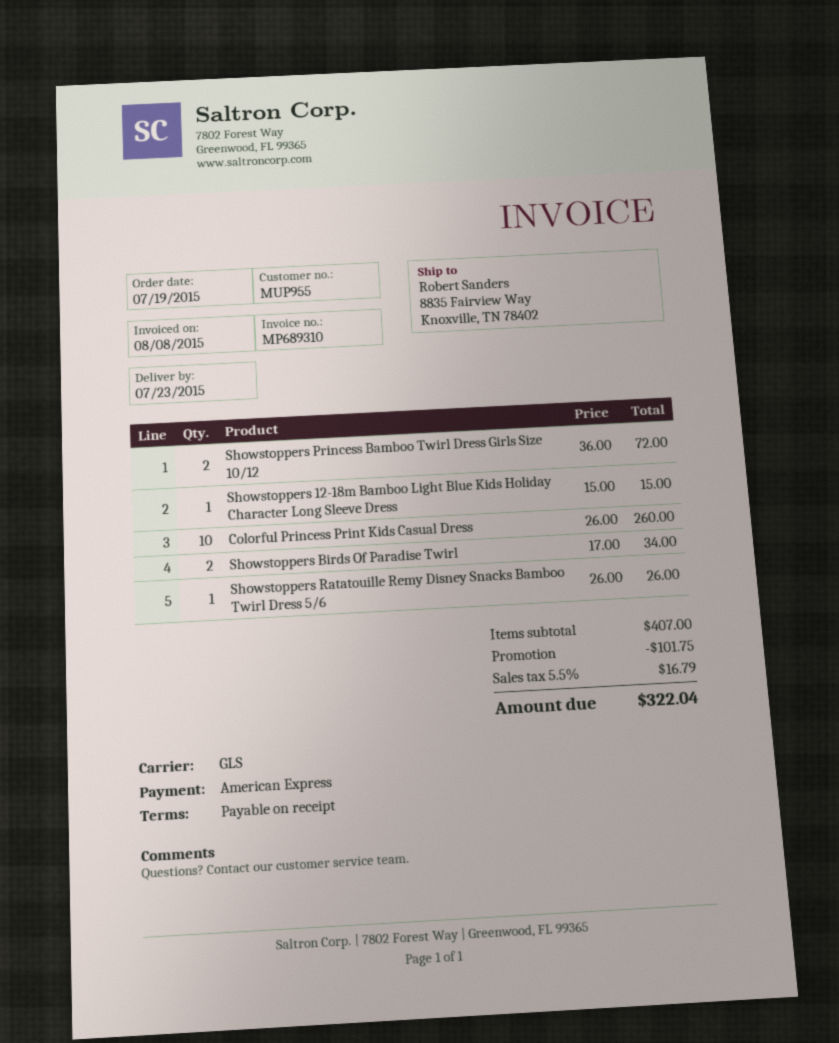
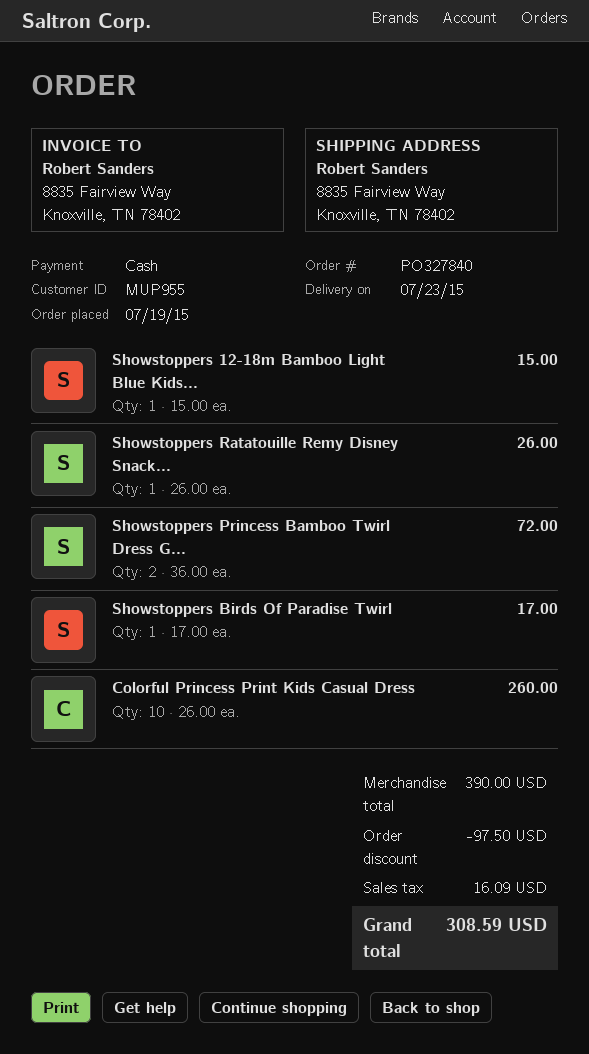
payment method: American Express -> cash
Showstoppers Birds Of Paradise Twirl: 2 x 17.00 = 34.00 -> 1 x 17.00 = 17.00
subtotal: 407.00 -> 390.00
discount: 101.75 -> 97.50
tax: 16.79 -> 16.09
total: 322.04 -> 308.59

